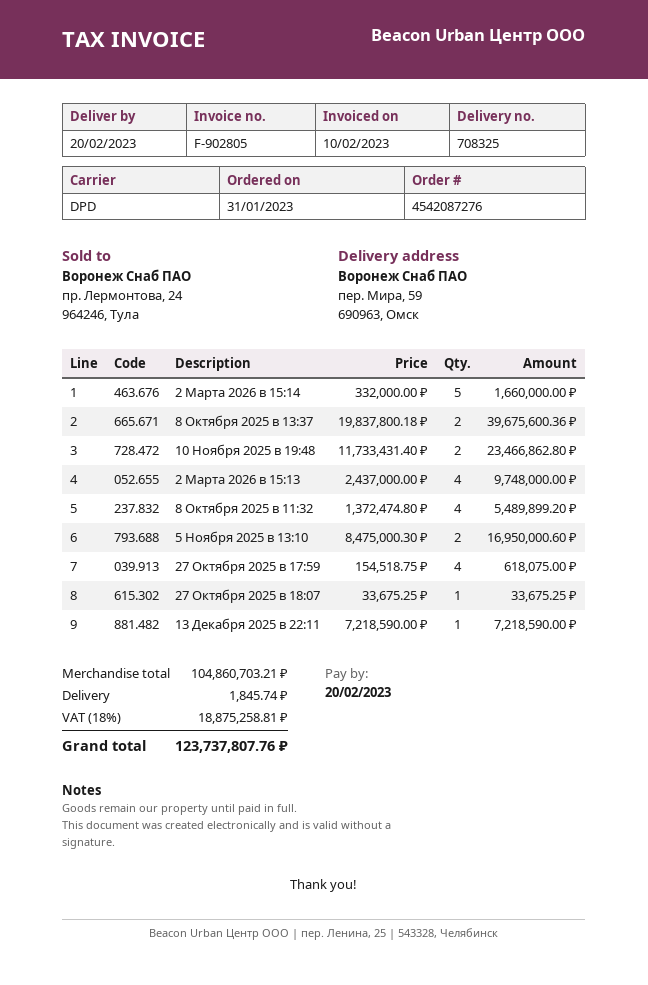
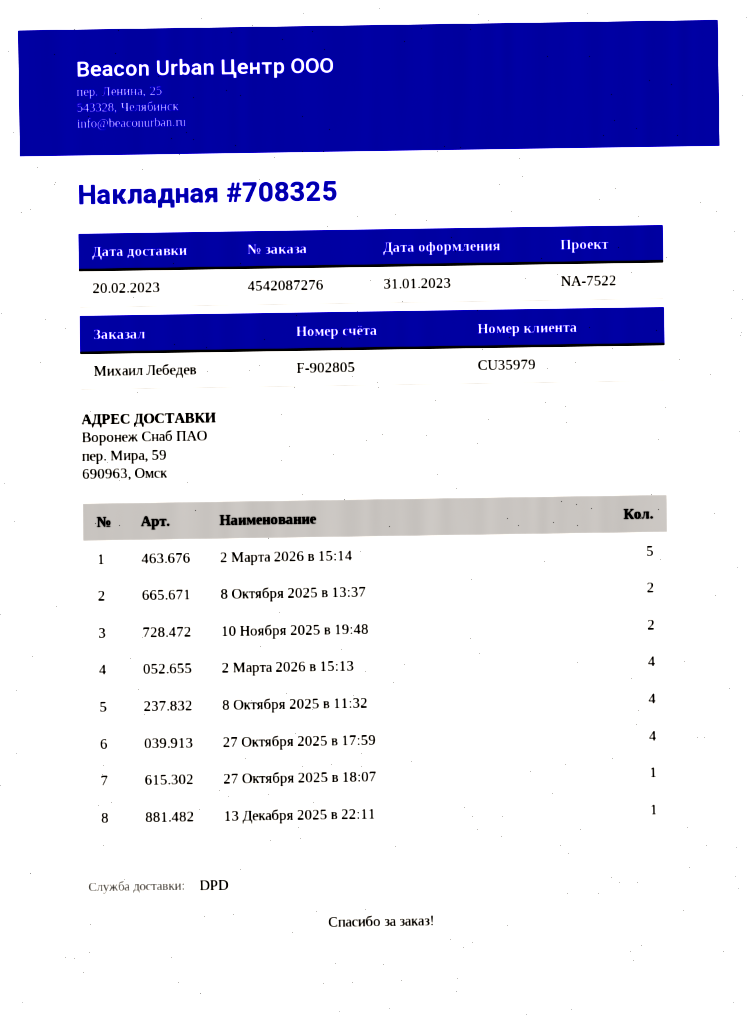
5 Ноября 2025 в 13:10: 2 -> none

